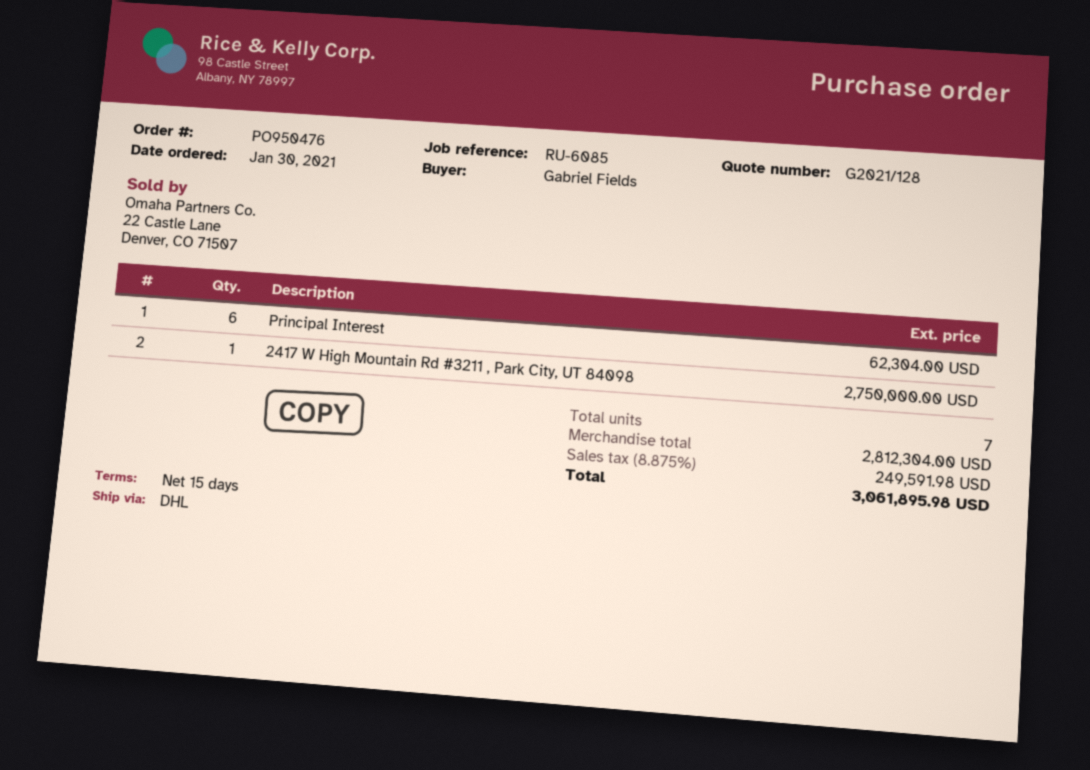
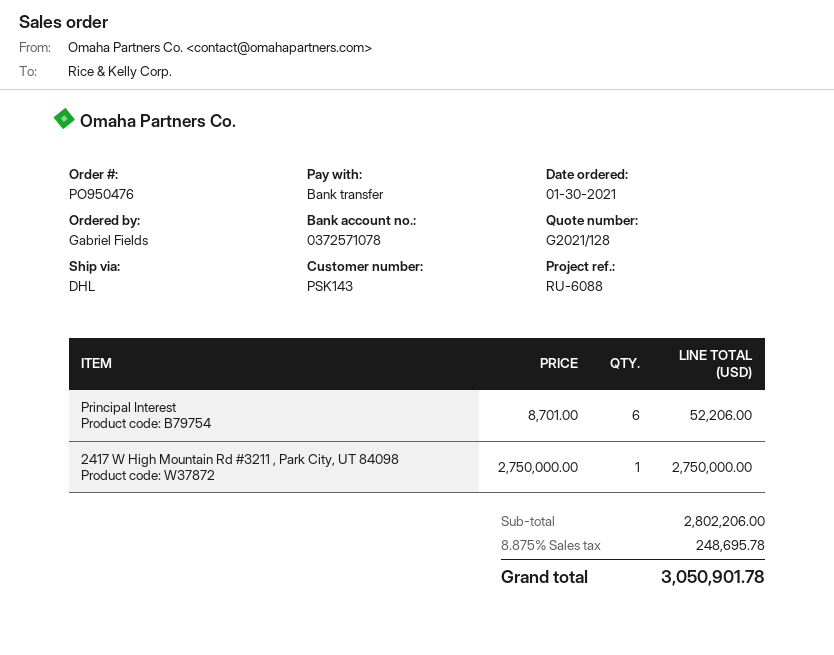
reference: RU-6085 -> RU-6088
Principal Interest: 6 for 62304.00 -> 6 for 52206.00
subtotal: 2812304.00 -> 2802206.00
tax: 8.875% = 249591.98 -> 8.875% = 248695.78
total: 3061895.98 -> 3050901.78

